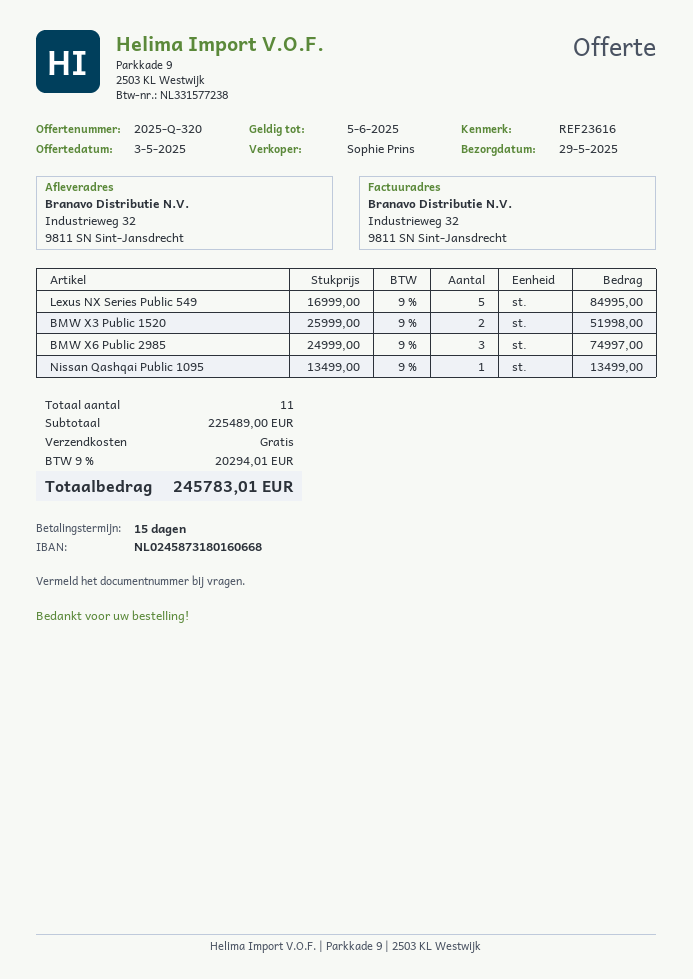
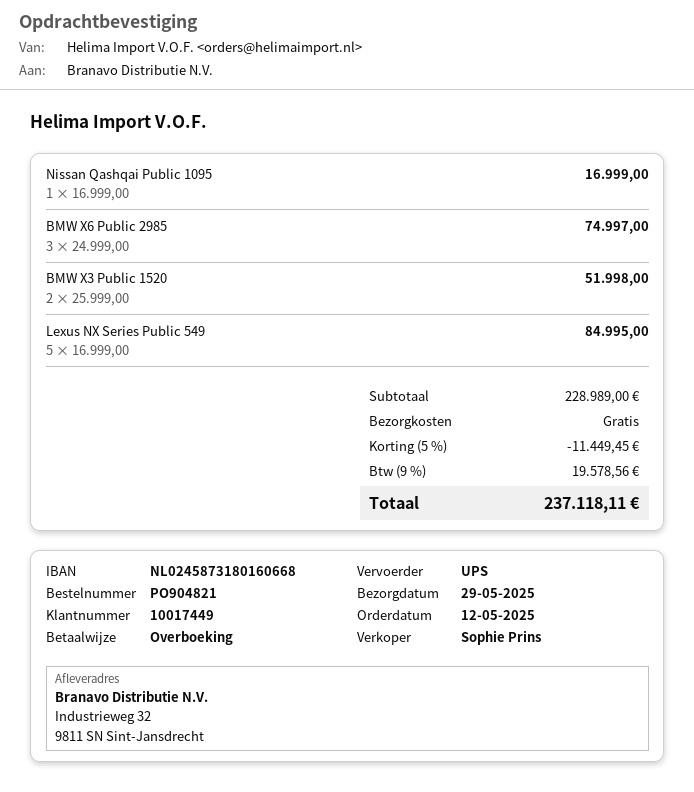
Nissan Qashqai Public 1095: 1 x 13499.00 = 13499.00 -> 1 x 16999.00 = 16999.00
subtotal: 225489.00 -> 228989.00
discount: none -> 5% = 11449.45
tax: 9% = 20294.01 -> 9% = 19578.56
total: 245783.01 -> 237118.11

